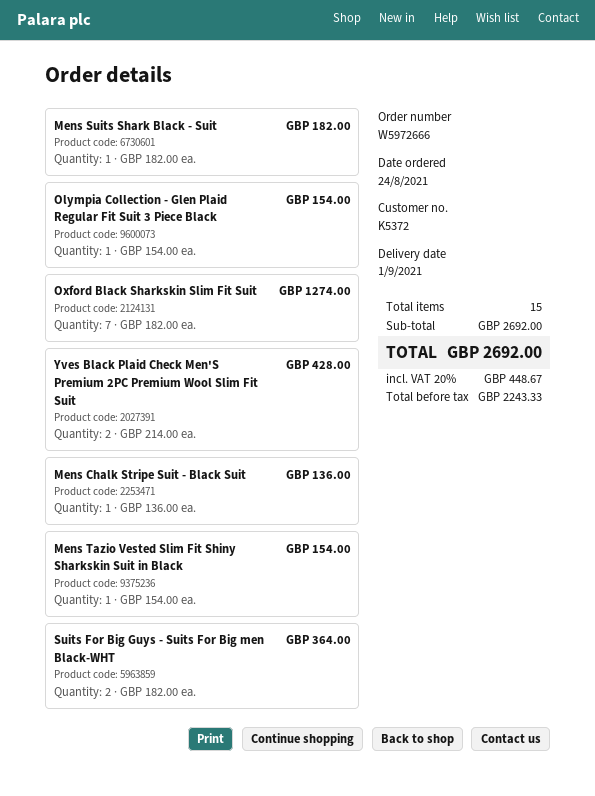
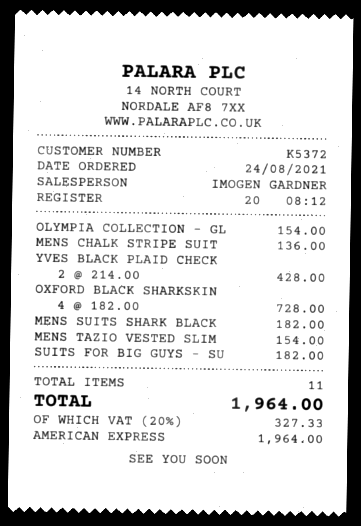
Oxford Black Sharkskin Slim Fit Suit: 7 x 182.00 = 1274.00 -> 4 x 182.00 = 728.00
Suits For Big Guys - Suits For Big men Black-WHT: 2 x 182.00 = 364.00 -> 1 x 182.00 = 182.00
total quantity: 15 -> 11
tax: 20% = 448.67 -> 20% = 327.33
total: 2692.00 -> 1964.00

